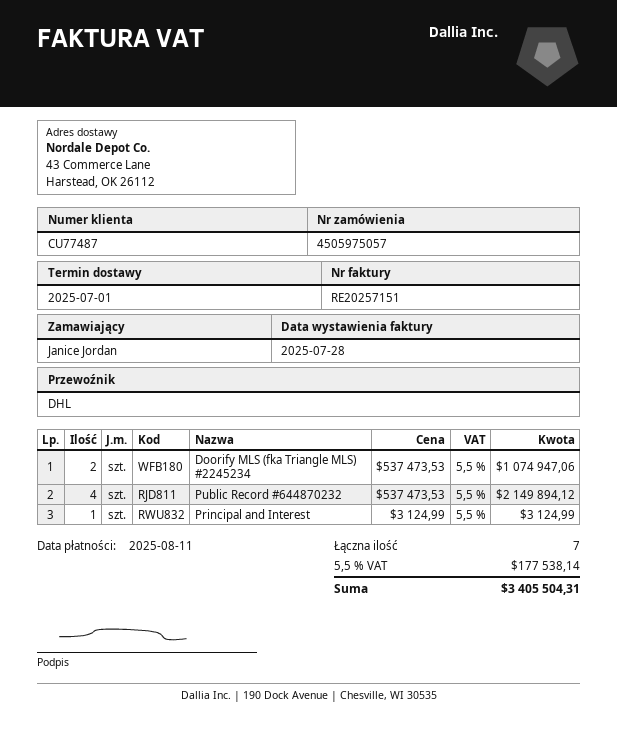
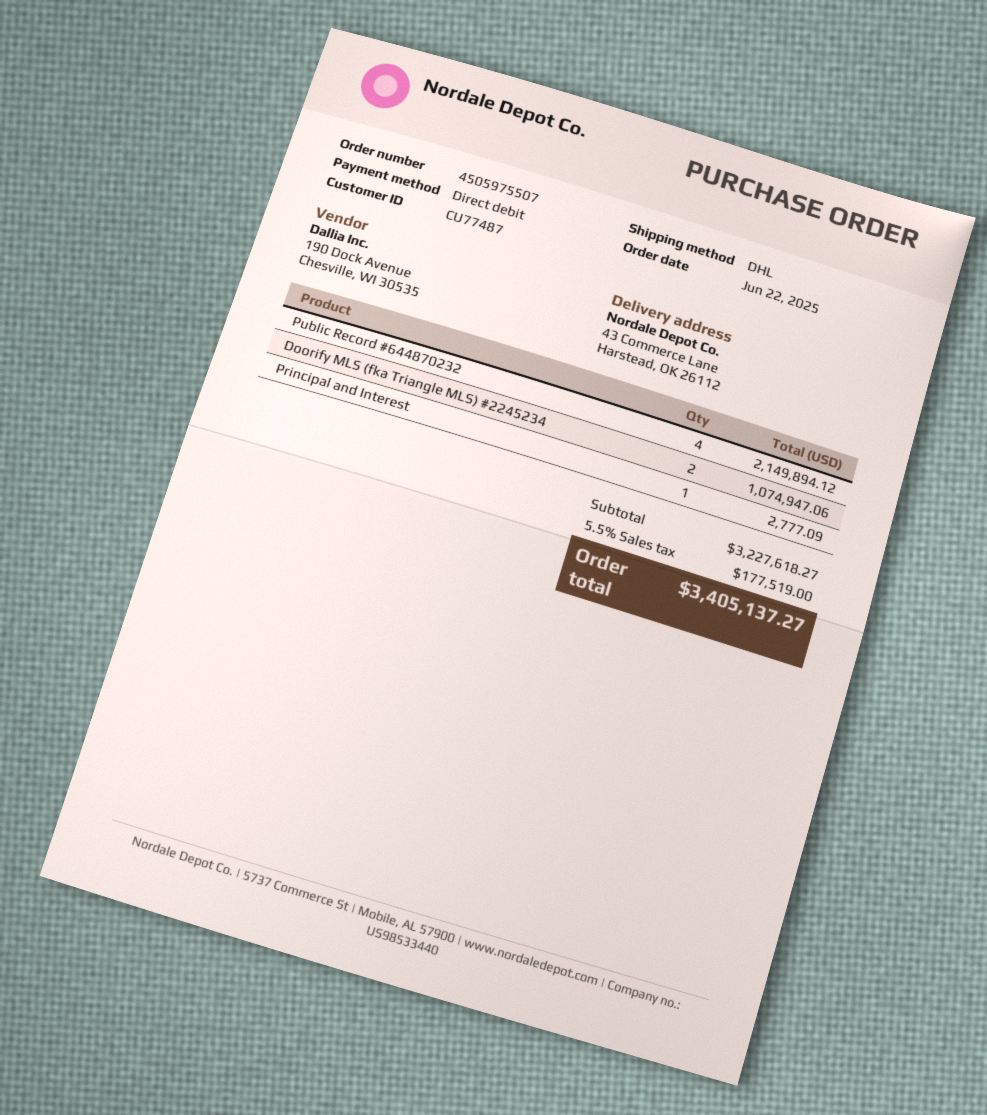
order number: 4505975057 -> 4505975507
Principal and Interest: 1 for 3124.99 -> 1 for 2777.09
tax: 5.5% = 177538.14 -> 5.5% = 177519.00
total: 3405504.31 -> 3405137.27

